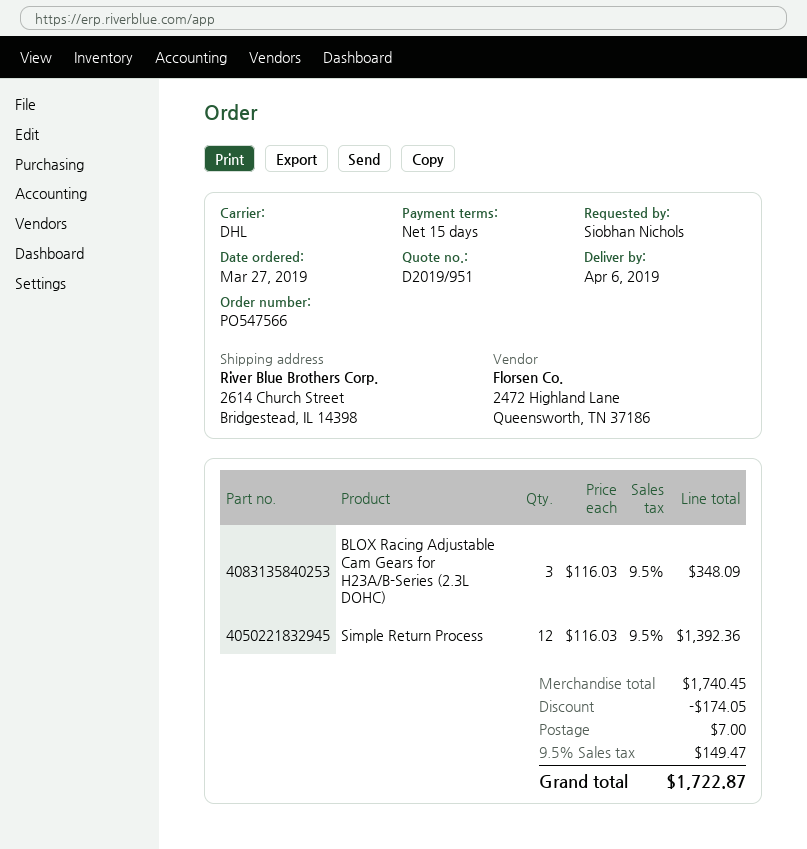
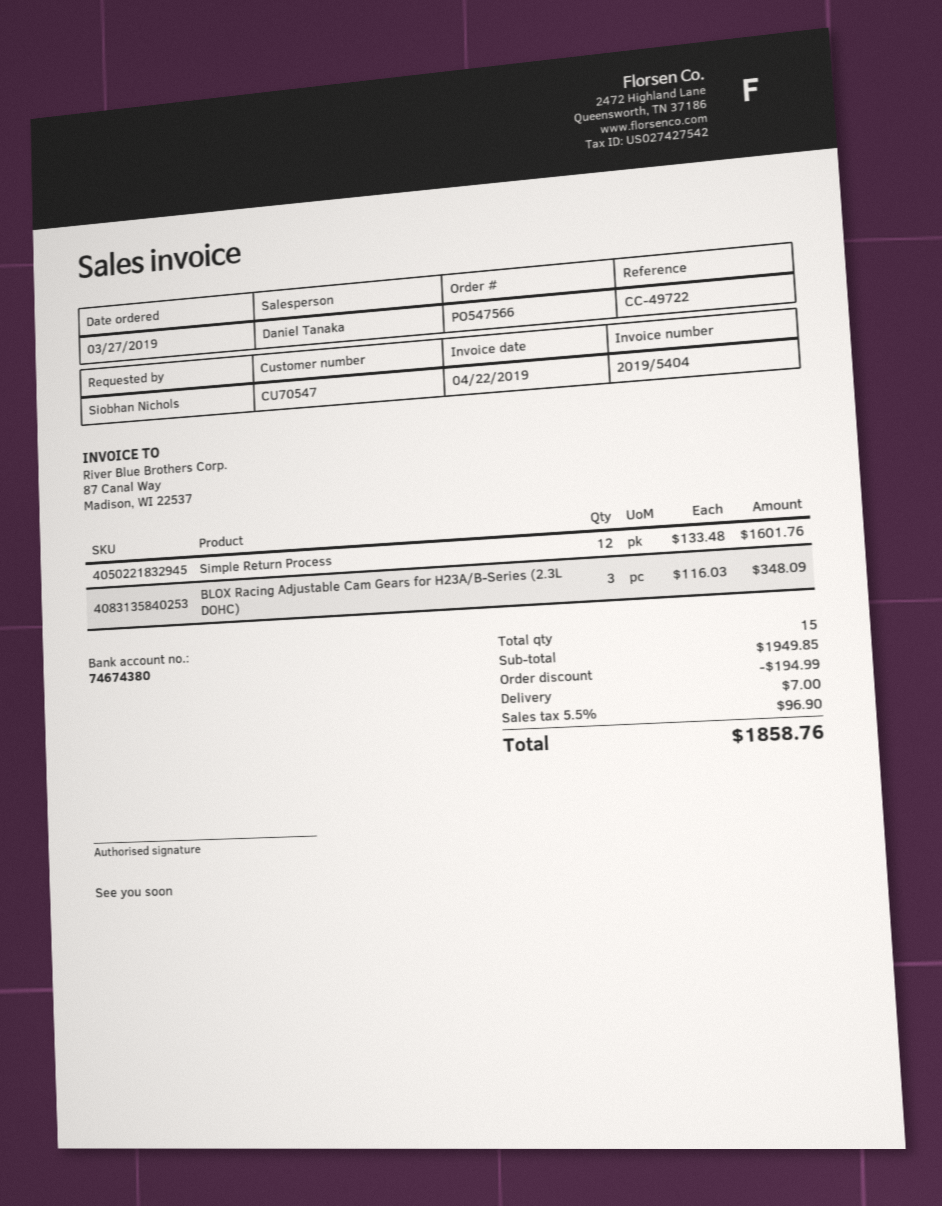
Simple Return Process: 12 x 116.03 = 1392.36 -> 12 x 133.48 = 1601.76
subtotal: 1740.45 -> 1949.85
discount: 174.05 -> 194.99
tax: 9.5% = 149.47 -> 5.5% = 96.90
total: 1722.87 -> 1858.76

